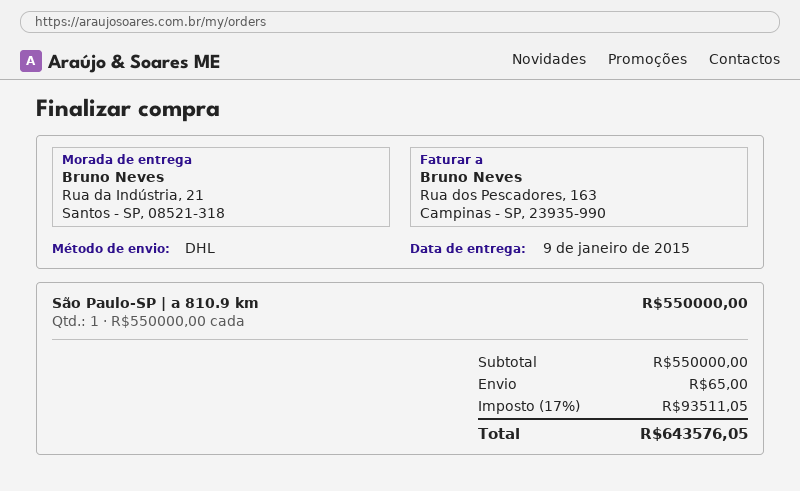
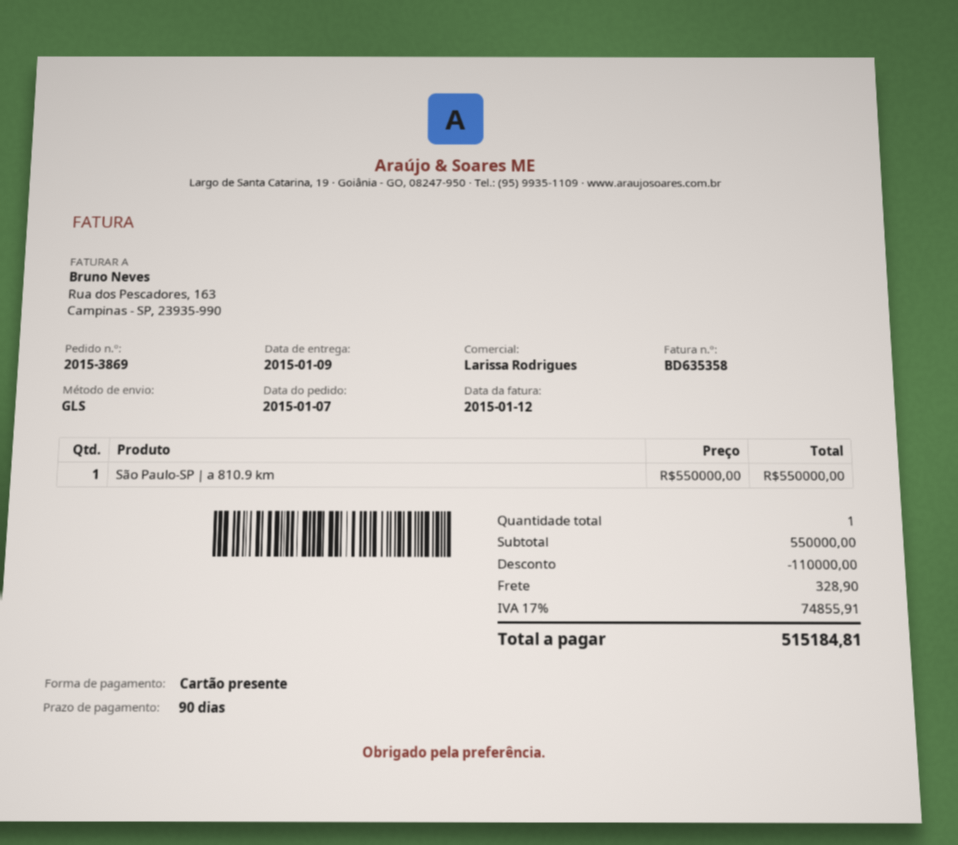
shipping method: DHL -> GLS
discount: none -> 110000.00
shipping: 65.00 -> 328.90
tax: 17% = 93511.05 -> 17% = 74855.91
total: 643576.05 -> 515184.81

